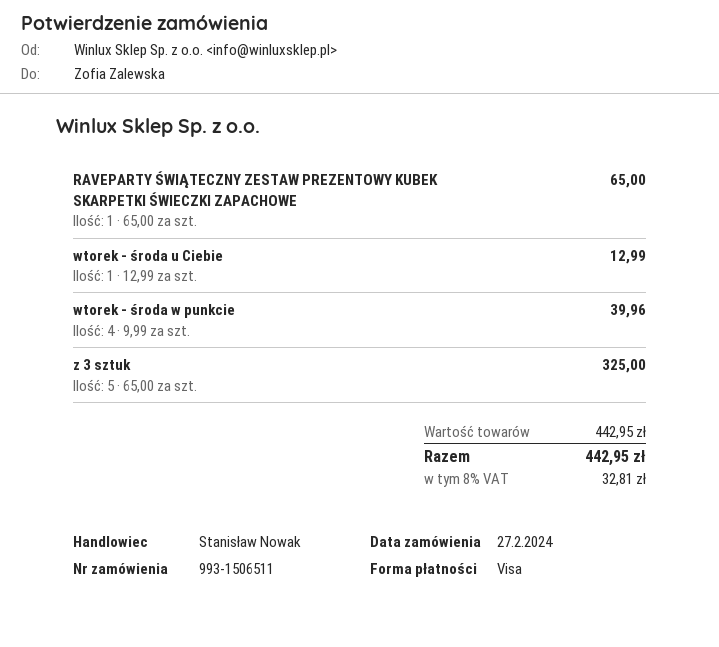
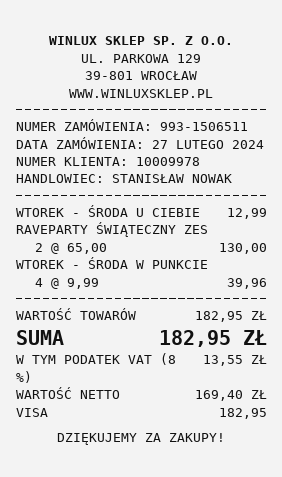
RAVEPARTY ŚWIĄTECZNY ZESTAW PREZENTOWY KUBEK SKARPETKI ŚWIECZKI ZAPACHOWE: 1 x 65.00 = 65.00 -> 2 x 65.00 = 130.00
z 3 sztuk: 5 x 65.00 = 325.00 -> none
subtotal: 442.95 -> 182.95
tax: 8% = 32.81 -> 8% = 13.55
total: 442.95 -> 182.95

